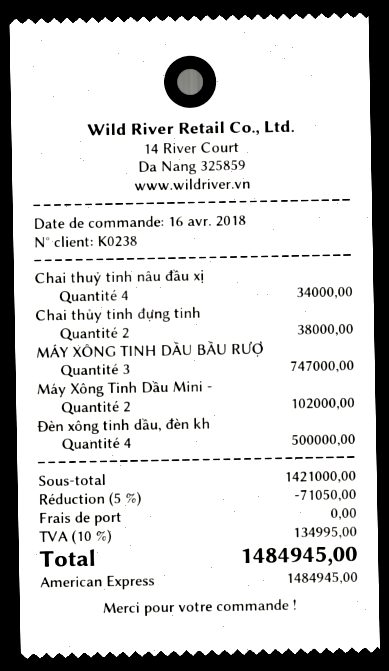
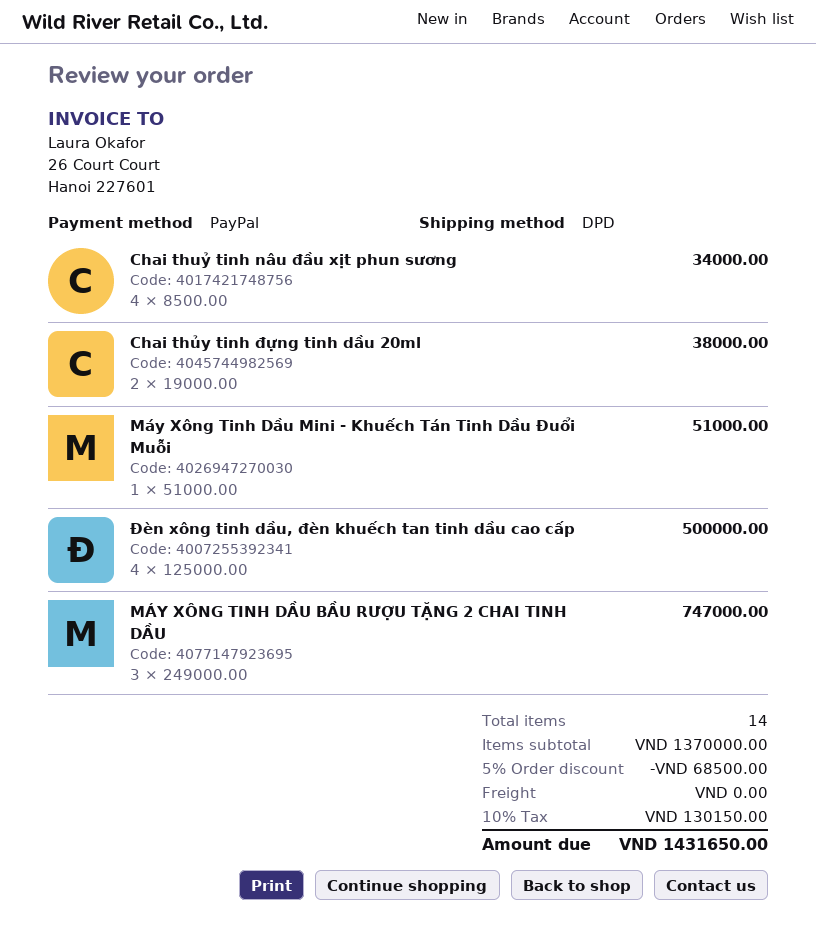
payment method: American Express -> PayPal
Máy Xông Tinh Dầu Mini -: 2 for 102000.00 -> 1 for 51000.00
subtotal: 1421000.00 -> 1370000.00
discount: 5% = 71050.00 -> 5% = 68500.00
tax: 10% = 134995.00 -> 10% = 130150.00
total: 1484945.00 -> 1431650.00

